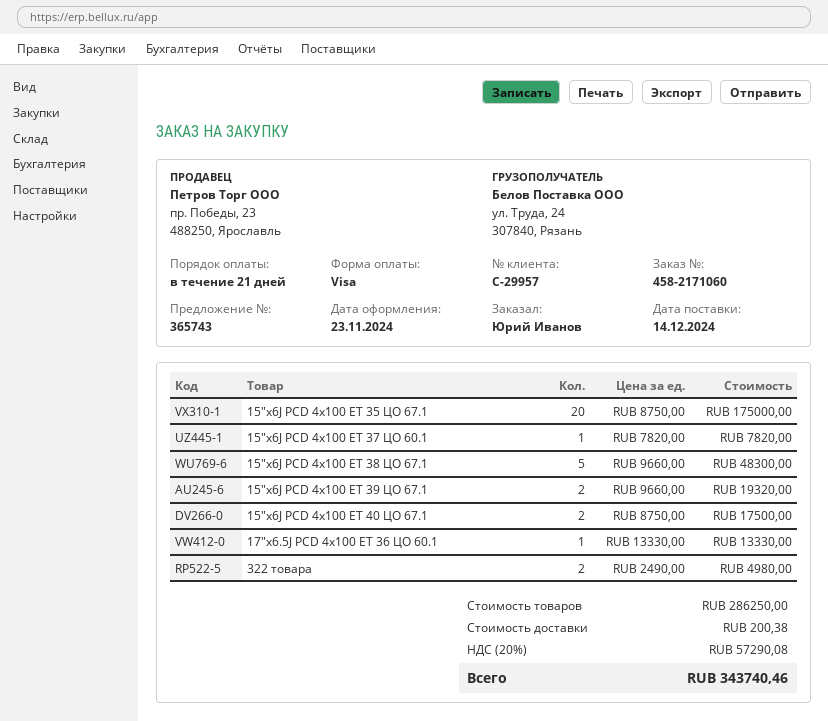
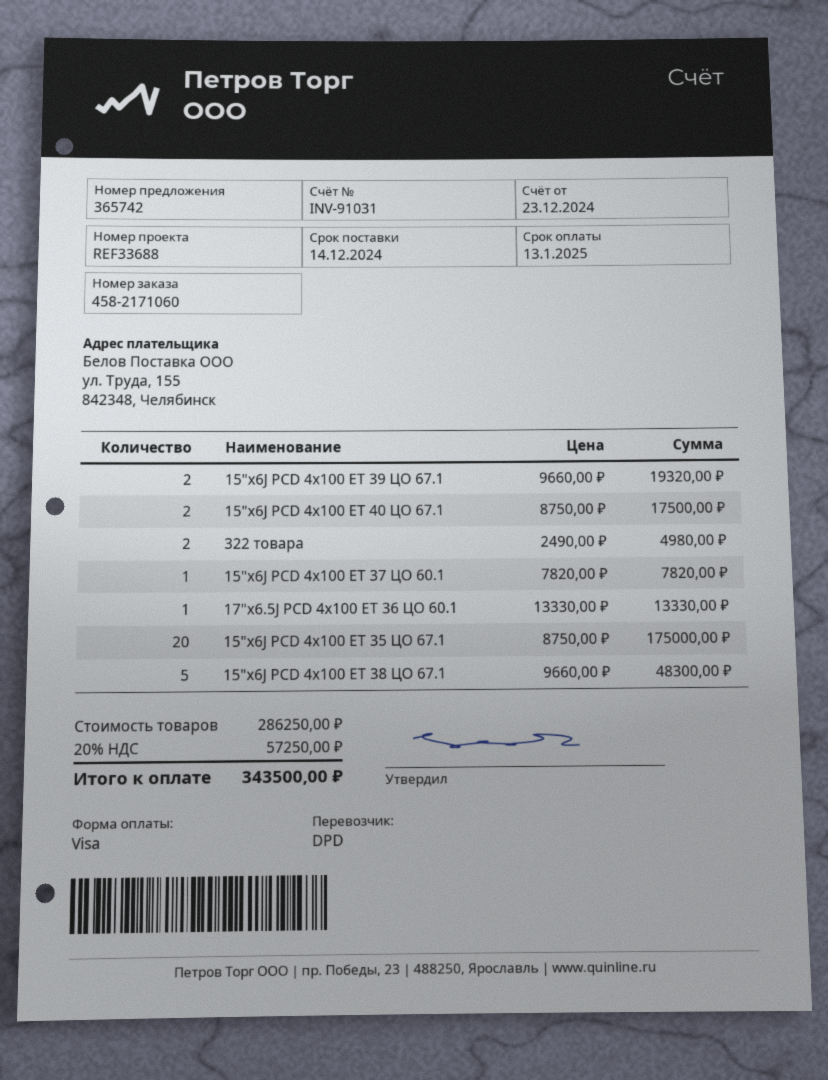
quote number: 365743 -> 365742
shipping: 200.38 -> none
tax: 20% = 57290.08 -> 20% = 57250.00
total: 343740.46 -> 343500.00

